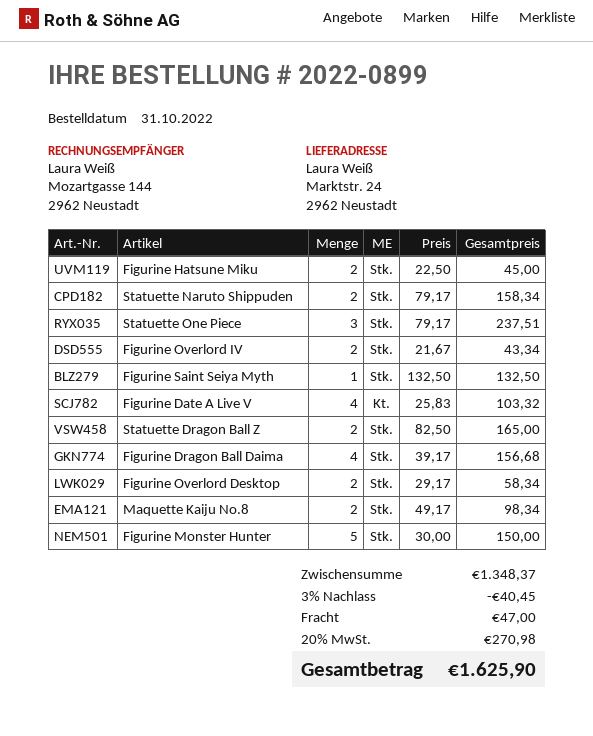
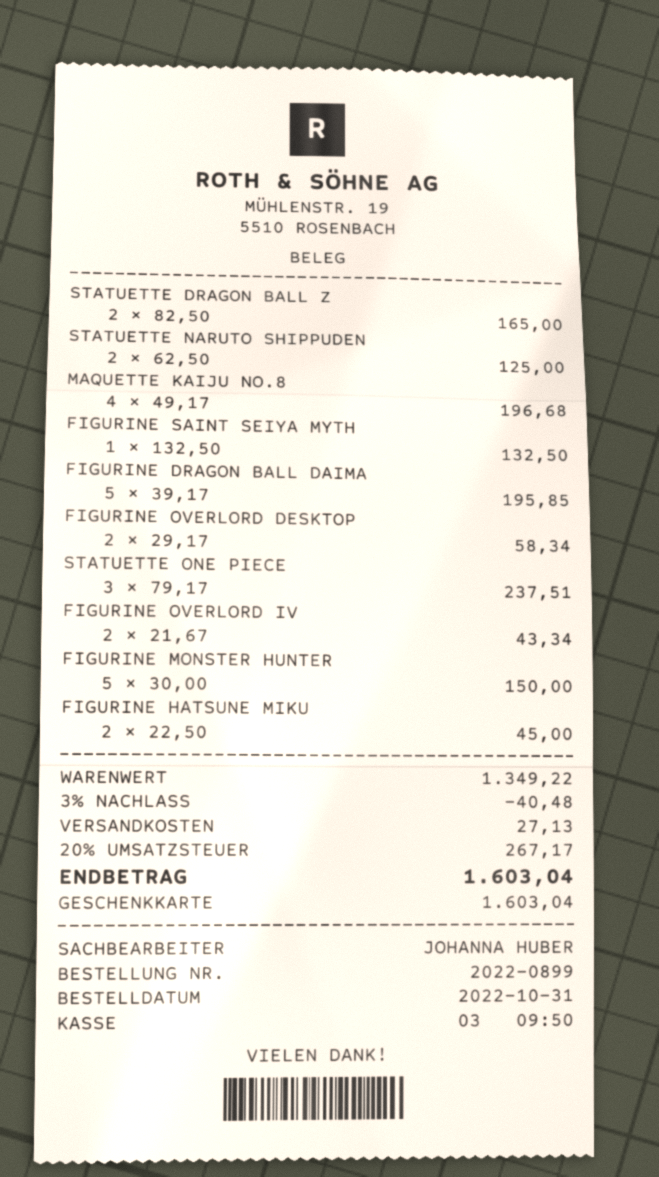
Statuette Naruto Shippuden: 2 x 79.17 = 158.34 -> 2 x 62.50 = 125.00
Figurine Date A Live V: 4 x 25.83 = 103.32 -> none
Figurine Dragon Ball Daima: 4 x 39.17 = 156.68 -> 5 x 39.17 = 195.85
Maquette Kaiju No.8: 2 x 49.17 = 98.34 -> 4 x 49.17 = 196.68
subtotal: 1348.37 -> 1349.22
discount: 3% = 40.45 -> 3% = 40.48
shipping: 47.00 -> 27.13
tax: 20% = 270.98 -> 20% = 267.17
total: 1625.90 -> 1603.04

